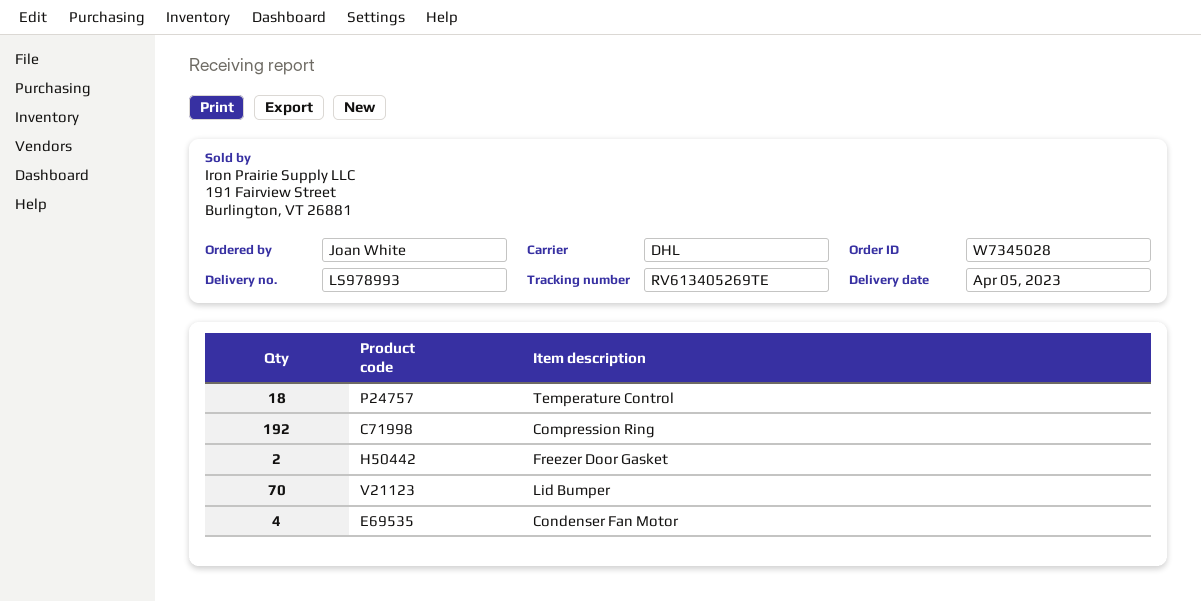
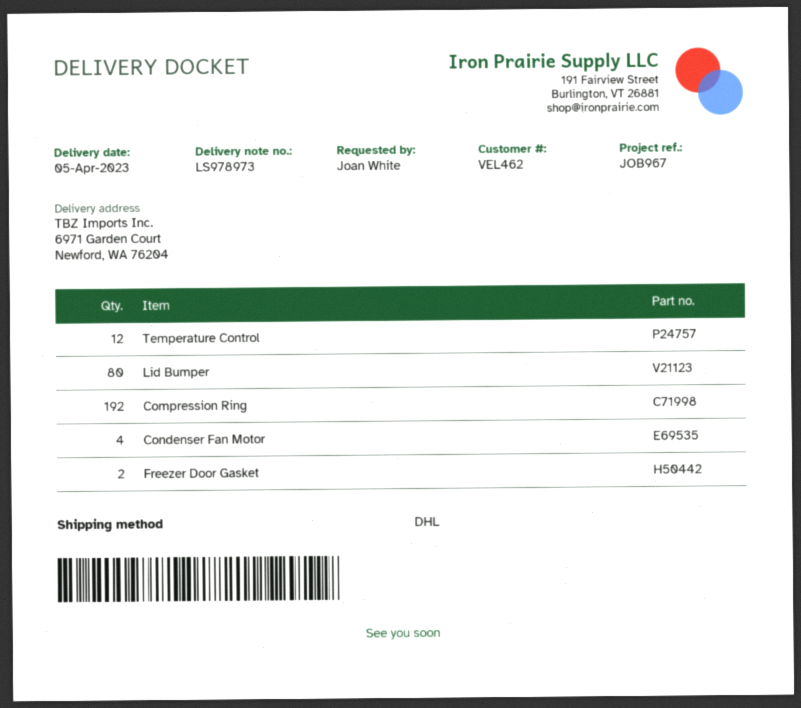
delivery note number: LS978993 -> LS978973
Temperature Control: 18 -> 12
Lid Bumper: 70 -> 80

